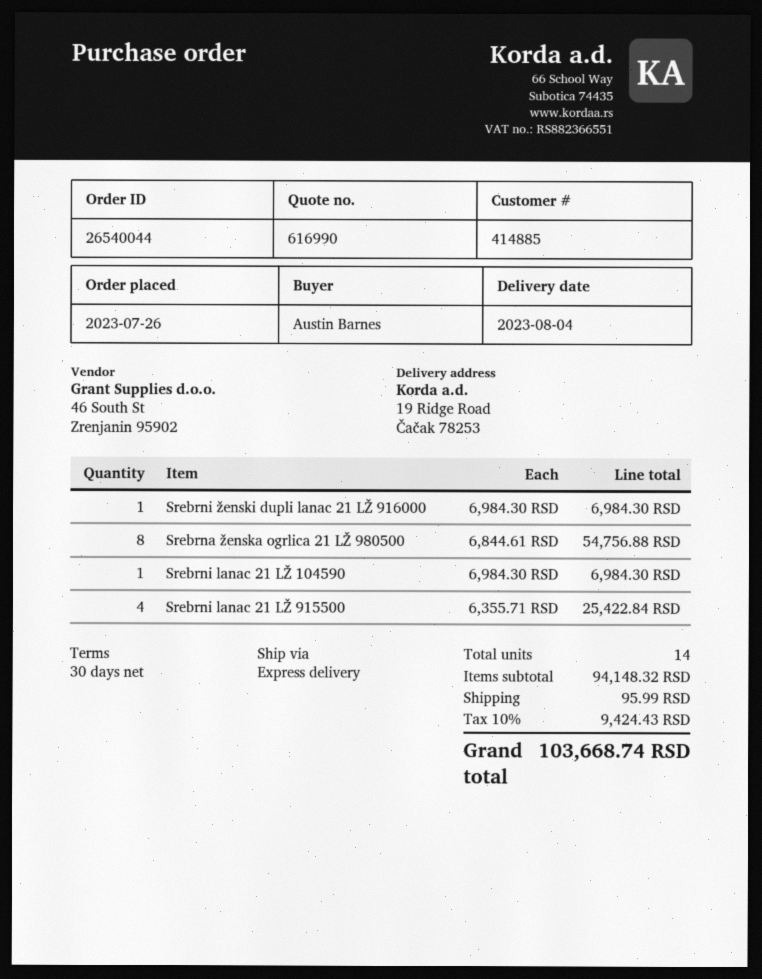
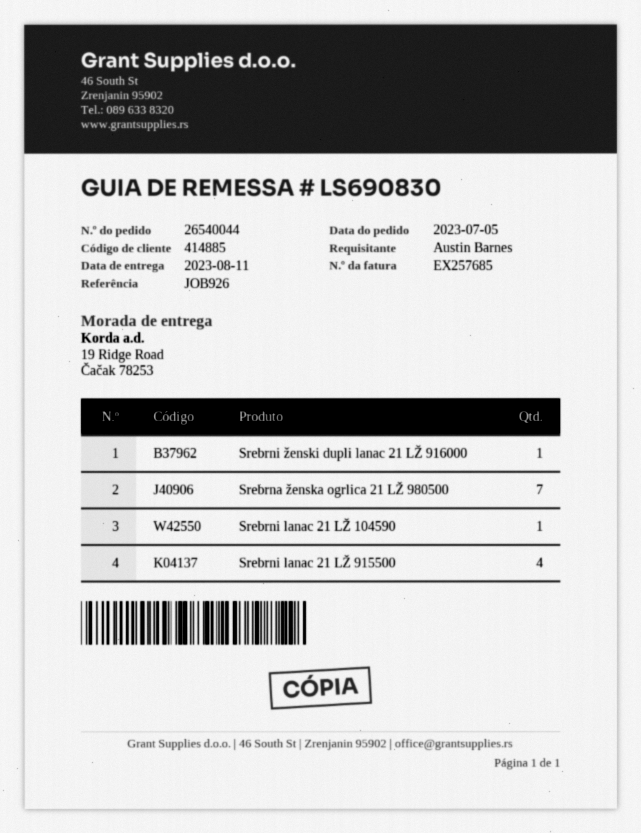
order date: 2023-07-26 -> 2023-07-05
delivery date: 2023-08-04 -> 2023-08-11
Srebrna ženska ogrlica 21 LŽ 980500: 8 -> 7

